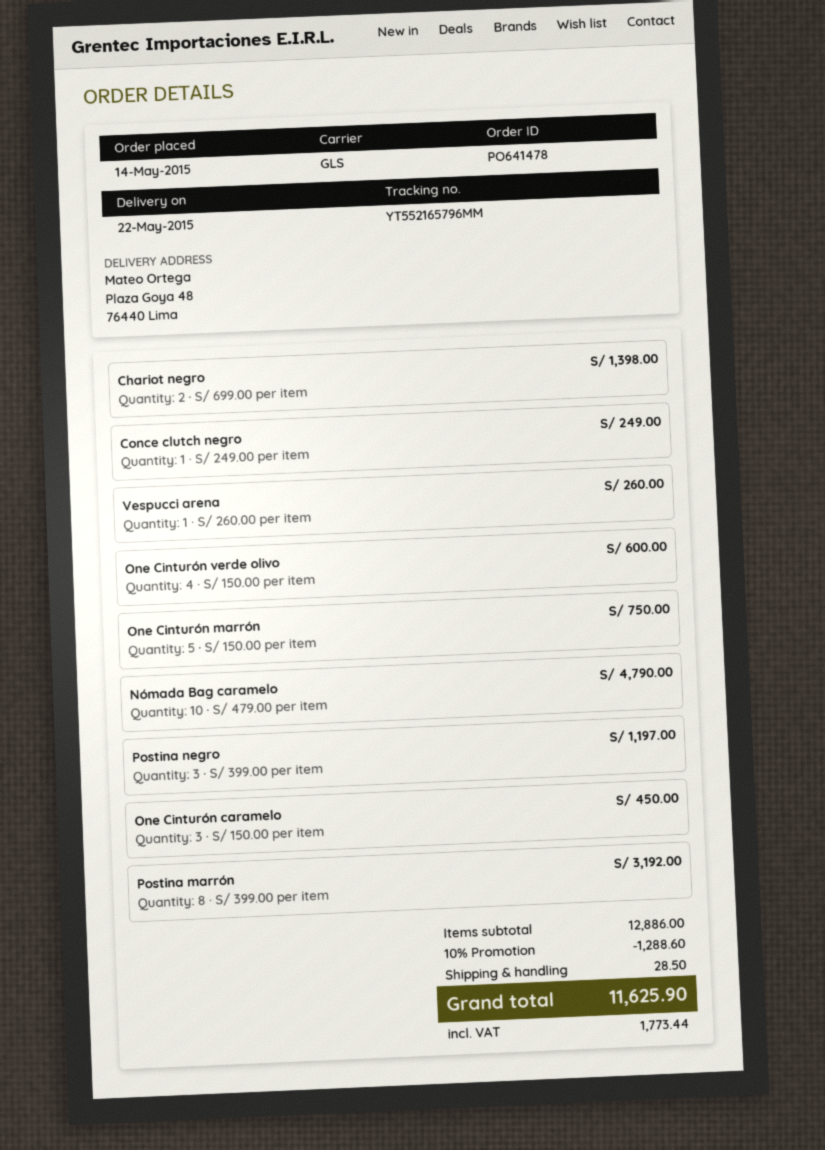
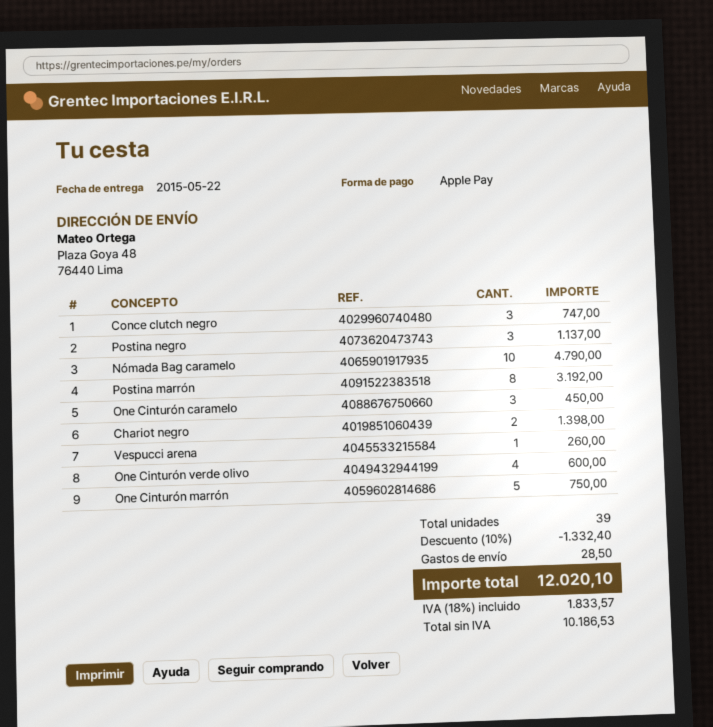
Conce clutch negro: 1 for 249.00 -> 3 for 747.00
Postina negro: 3 for 1197.00 -> 3 for 1137.00
discount: 10% = 1288.60 -> 10% = 1332.40
tax: 1773.44 -> 1833.57
total: 11625.90 -> 12020.10

